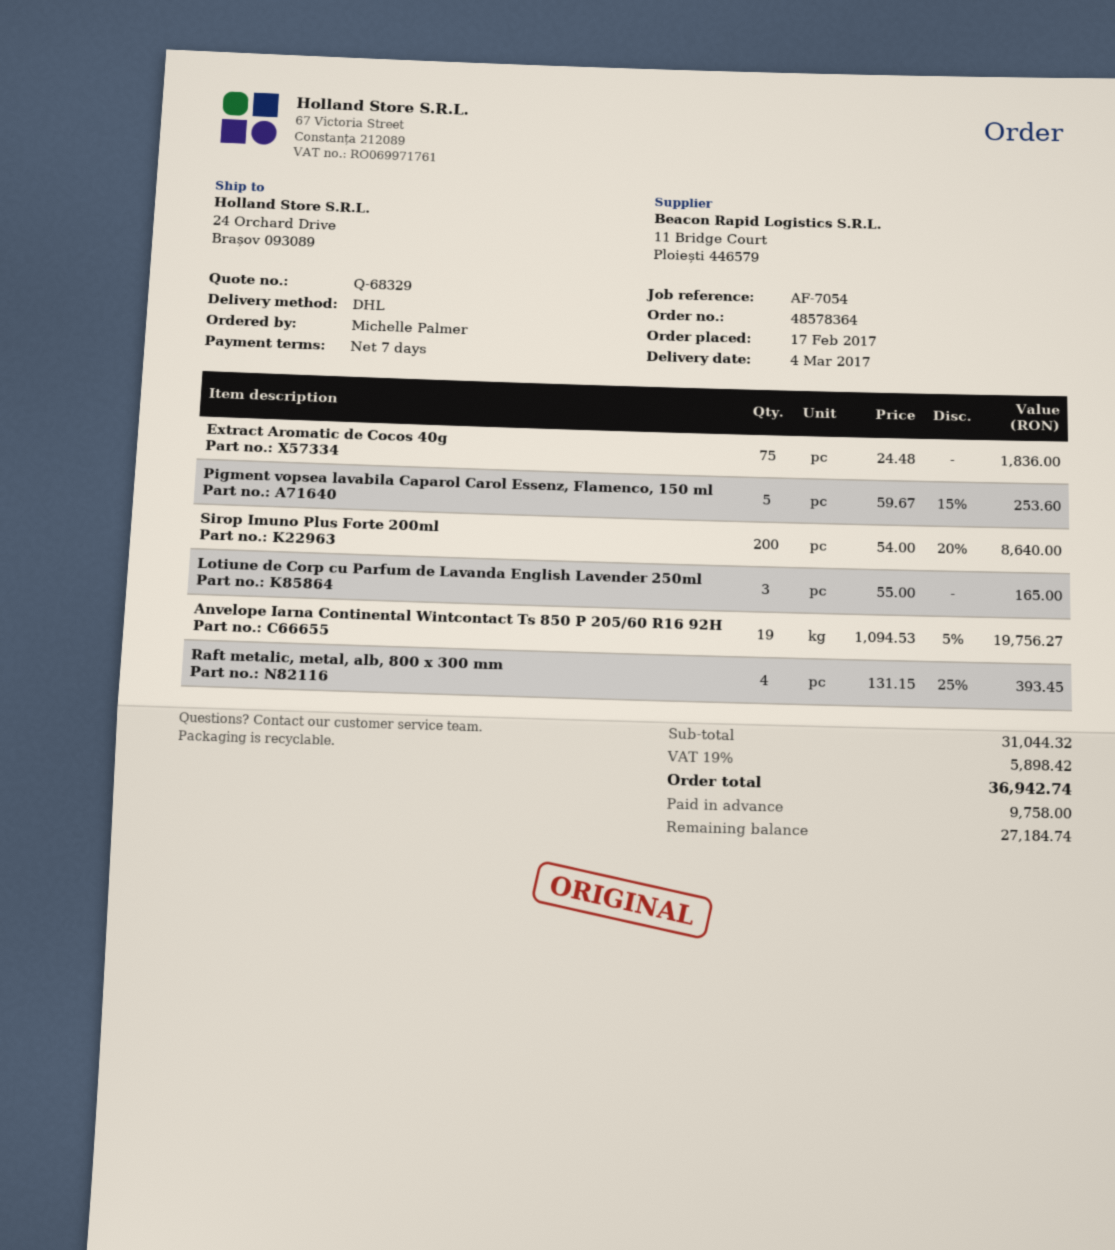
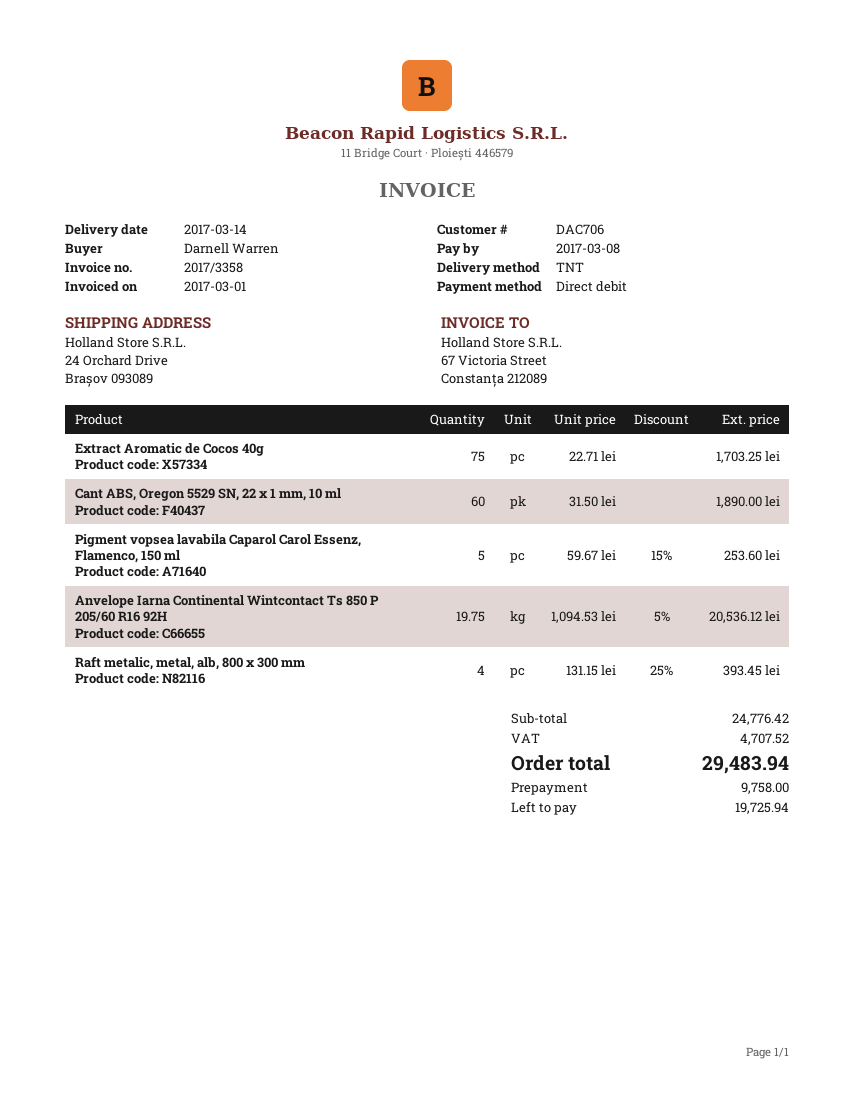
delivery date: 2017-03-04 -> 2017-03-14
ordered by: Michelle Palmer -> Darnell Warren
shipping method: DHL -> TNT
Extract Aromatic de Cocos 40g: 75 x 24.48 = 1836.00 -> 75 x 22.71 = 1703.25
Sirop Imuno Plus Forte 200ml: 200 x 54.00 - 20% = 8640.00 -> none
Lotiune de Corp cu Parfum de Lavanda English Lavender 250ml: 3 x 55.00 = 165.00 -> none
Anvelope Iarna Continental Wintcontact Ts 850 P 205/60 R16 92H: 19 x 1094.53 - 5% = 19756.27 -> 19.75 x 1094.53 - 5% = 20536.12
Cant ABS, Oregon 5529 SN, 22 x 1 mm, 10 ml: none -> 60 x 31.50 = 1890.00
subtotal: 31044.32 -> 24776.42
tax: 5898.42 -> 4707.52
total: 36942.74 -> 29483.94
balance: 27184.74 -> 19725.94

